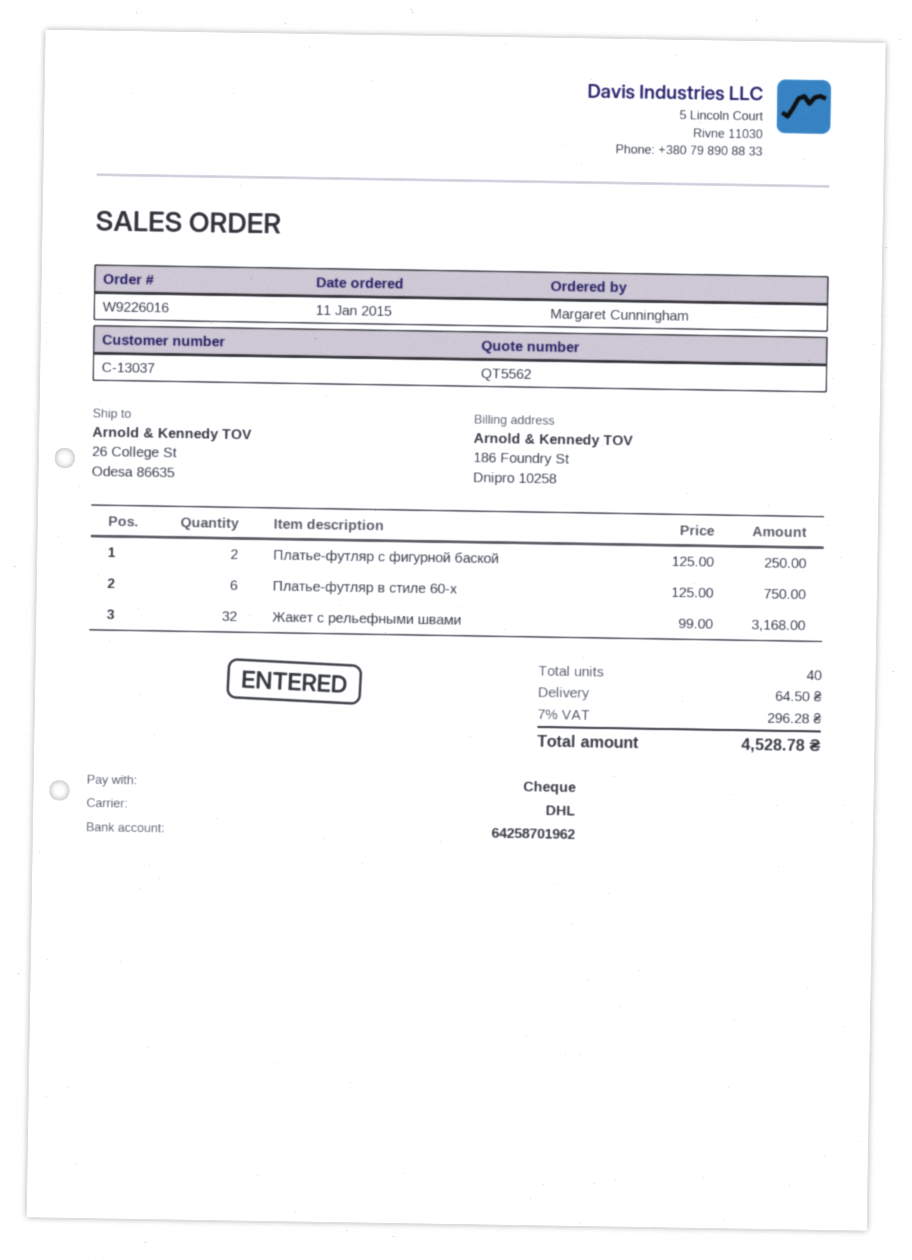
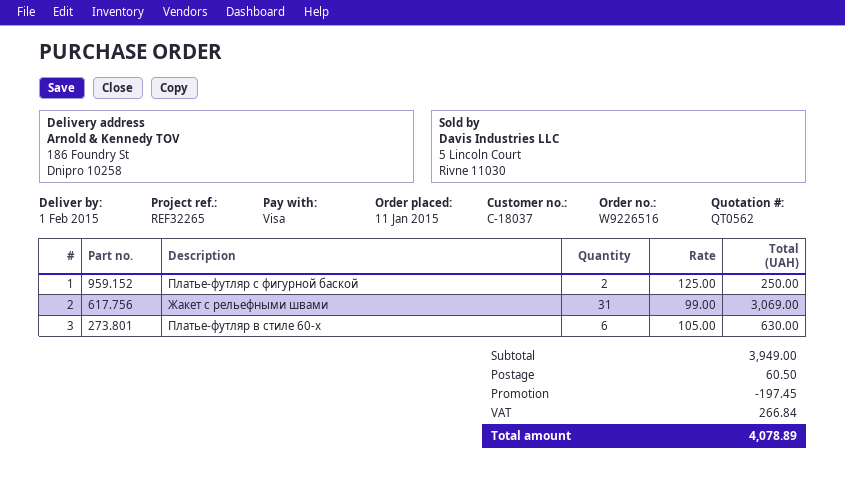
quote number: QT5562 -> QT0562
order number: W9226016 -> W9226516
customer number: C-13037 -> C-18037
payment method: cheque -> Visa
ship to: 26 College St, Odesa 86635 -> 186 Foundry St, Dnipro 10258
Платье-футляр в стиле 60-х: 6 x 125.00 = 750.00 -> 6 x 105.00 = 630.00
Жакет с рельефными швами: 32 x 99.00 = 3168.00 -> 31 x 99.00 = 3069.00
discount: none -> 197.45
shipping: 64.50 -> 60.50
tax: 296.28 -> 266.84
total: 4528.78 -> 4078.89

